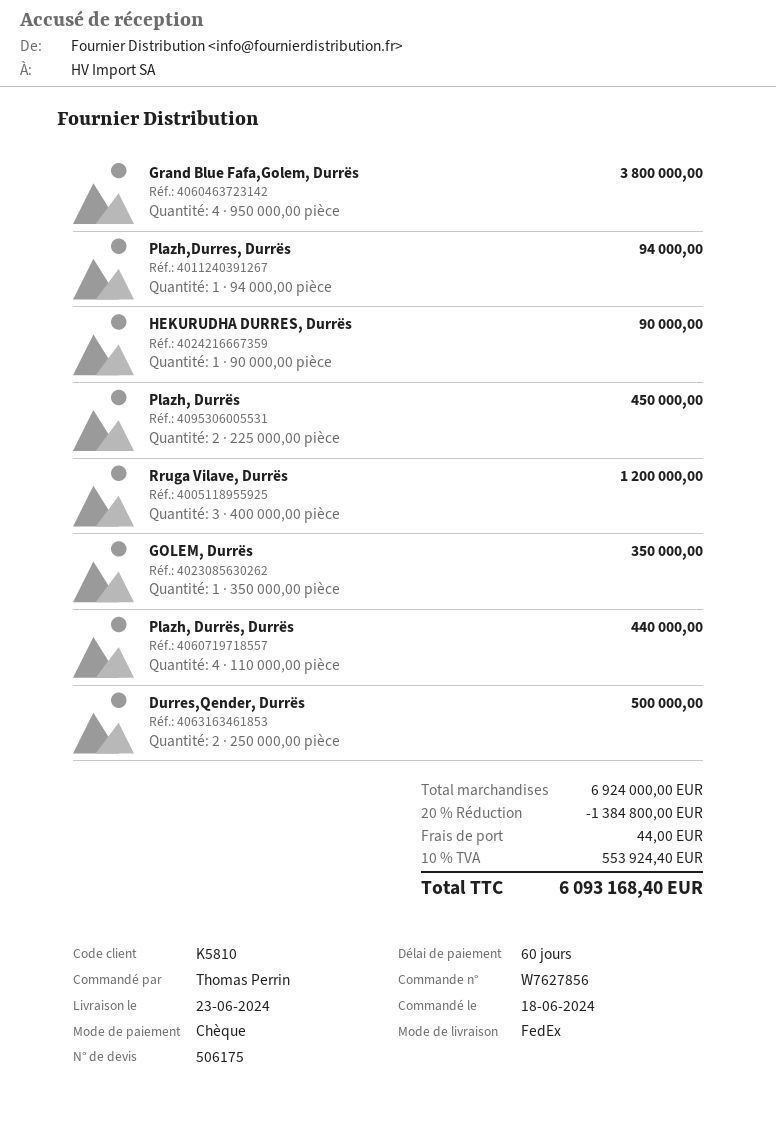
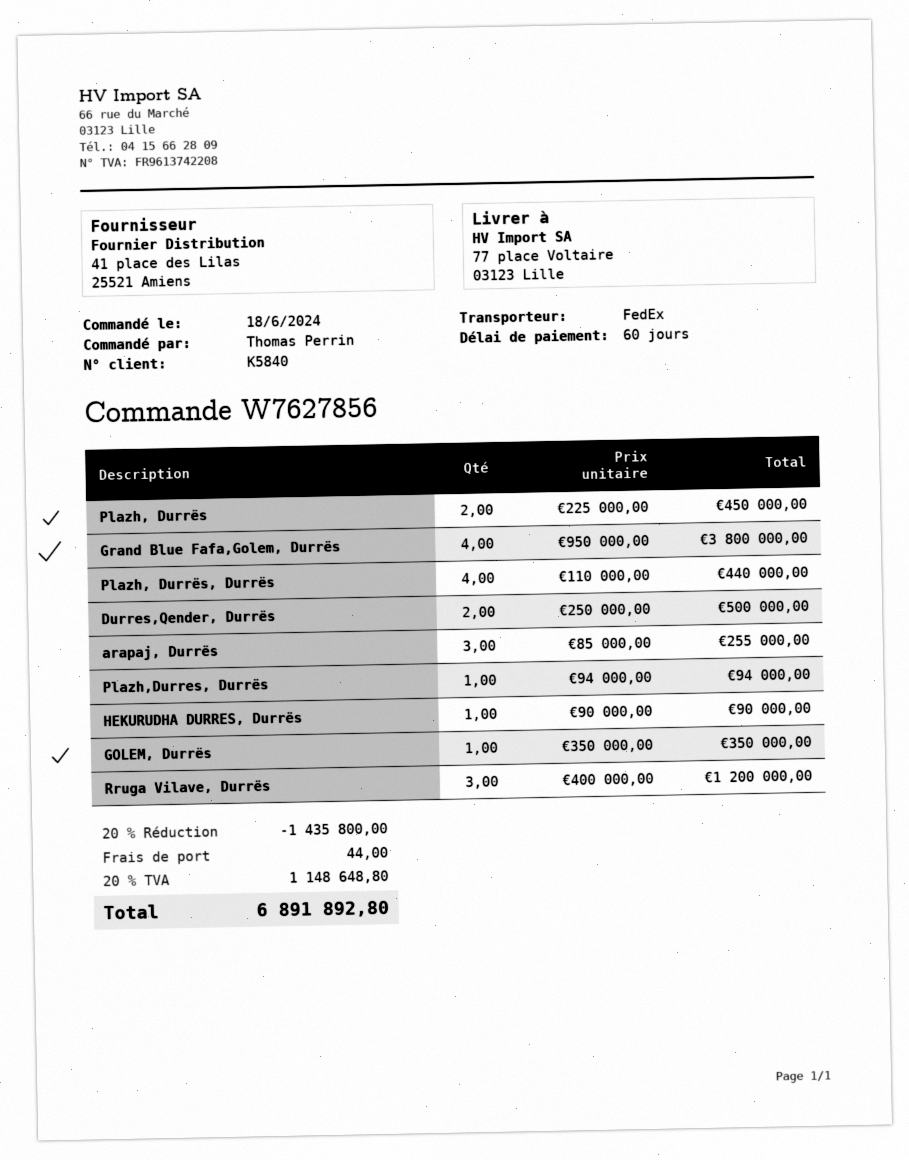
customer number: K5810 -> K5840
arapaj, Durrës: none -> 3 x 85000.00 = 255000.00
discount: 20% = 1384800.00 -> 20% = 1435800.00
tax: 10% = 553924.40 -> 20% = 1148648.80
total: 6093168.40 -> 6891892.80

